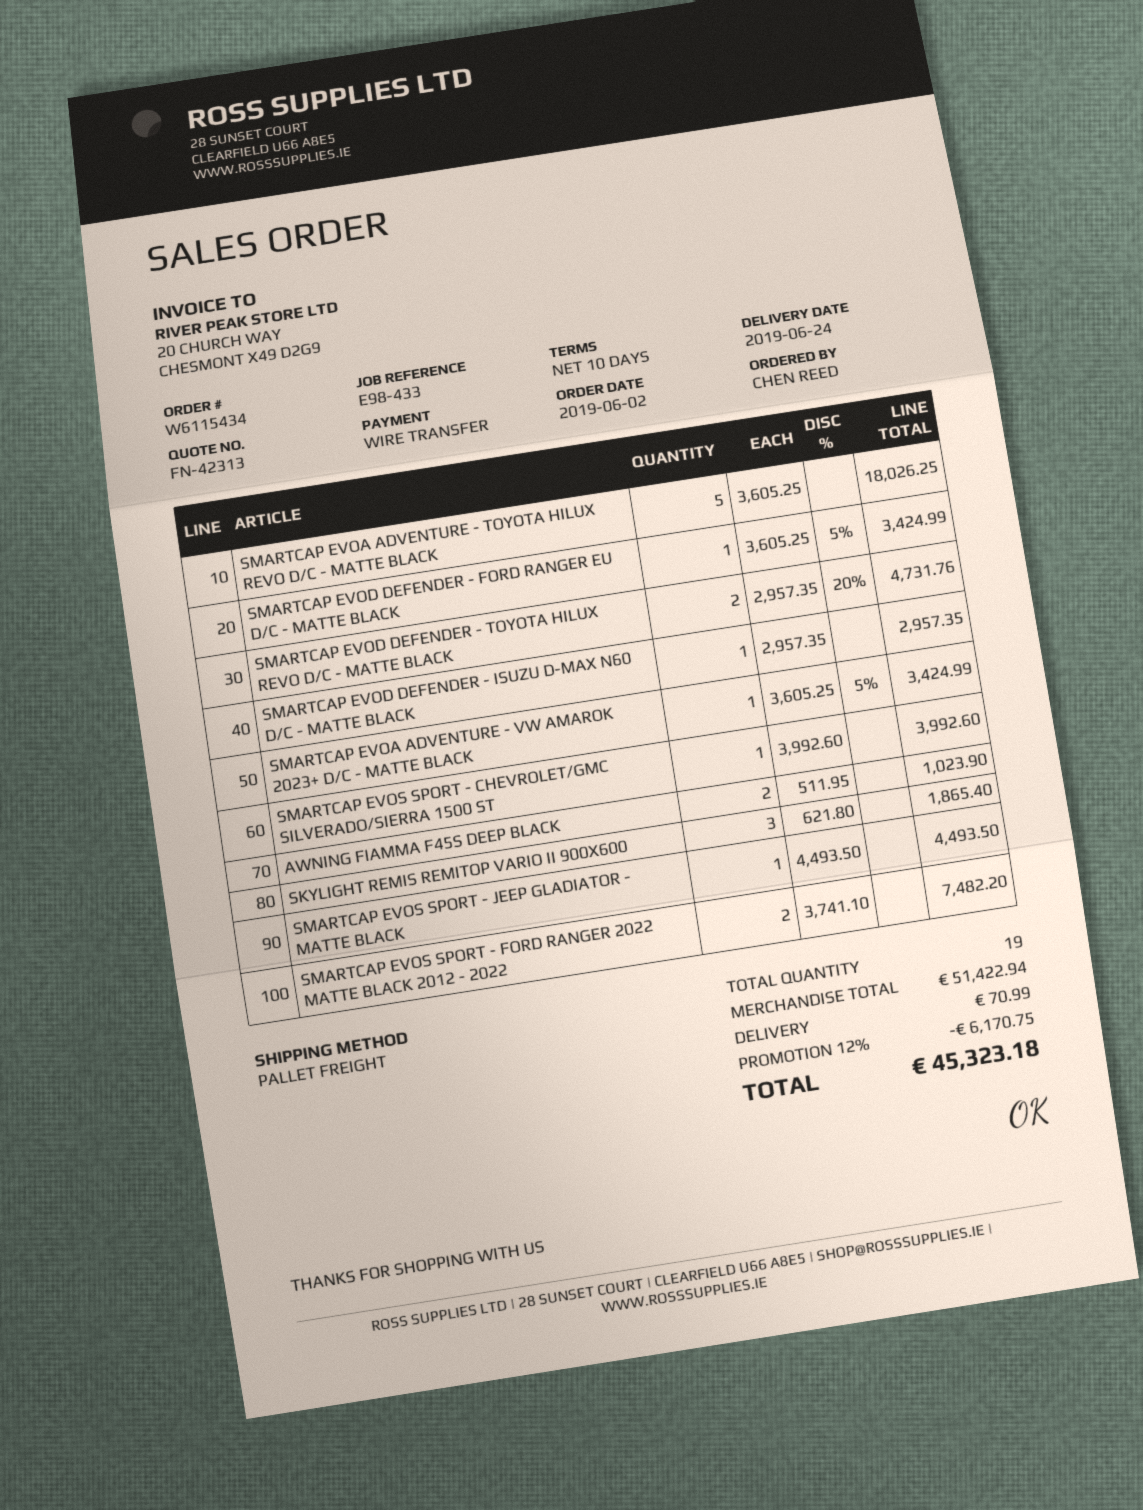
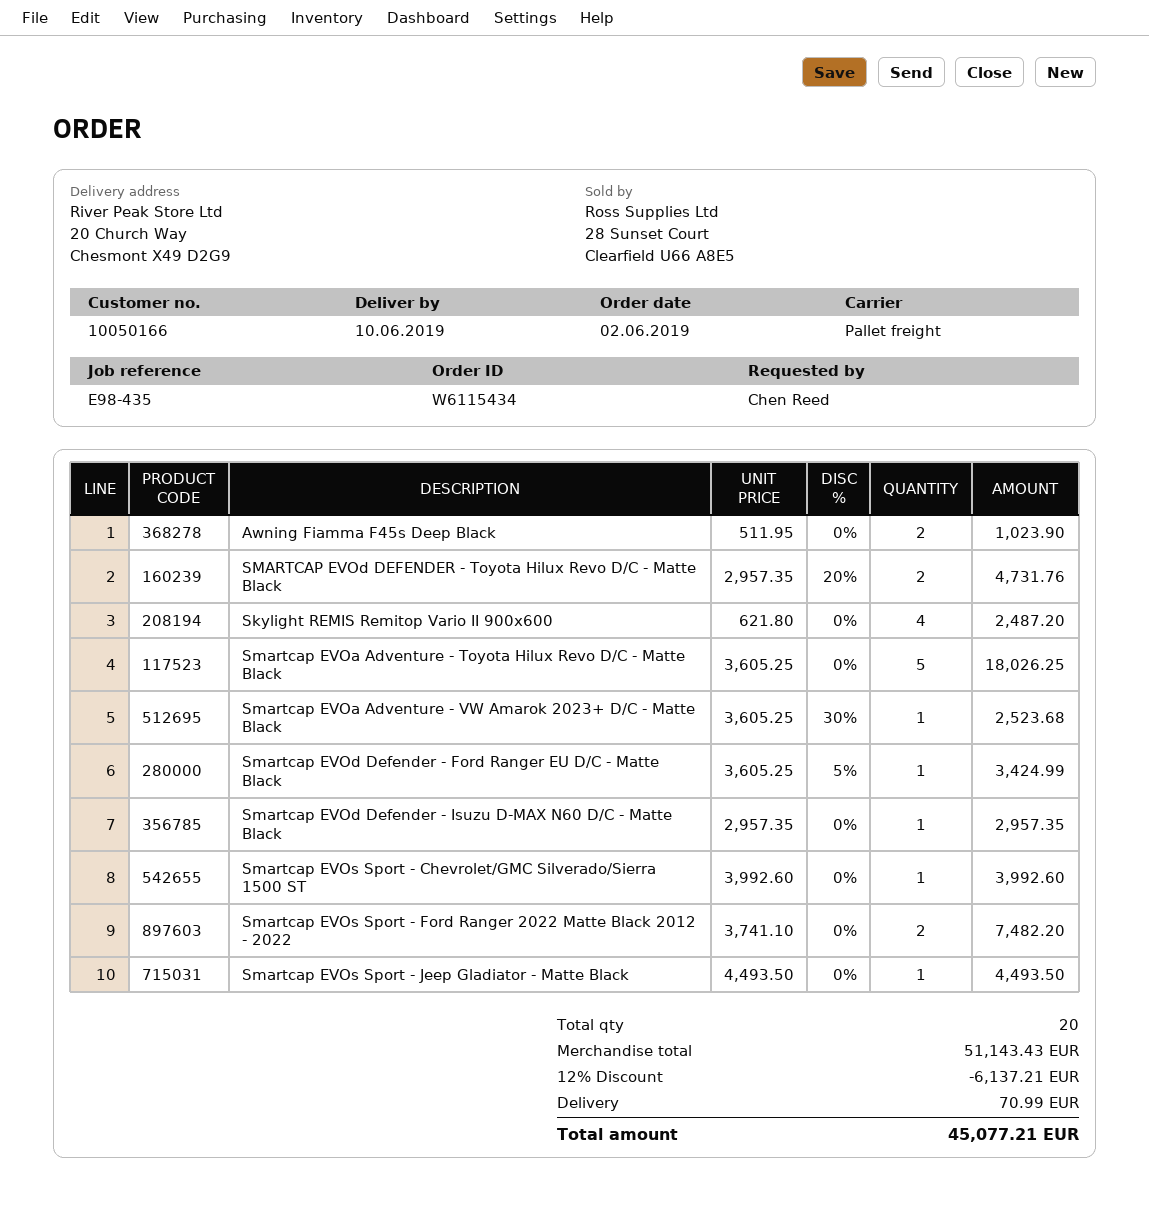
delivery date: 2019-06-24 -> 2019-06-10
reference: E98-433 -> E98-435
SMARTCAP EVOA ADVENTURE - VW AMAROK 2023+ D/C - MATTE BLACK: 1 x 3605.25 - 5% = 3424.99 -> 1 x 3605.25 - 30% = 2523.68
SKYLIGHT REMIS REMITOP VARIO II 900X600: 3 x 621.80 = 1865.40 -> 4 x 621.80 = 2487.20
total quantity: 19 -> 20
subtotal: 51422.94 -> 51143.43
discount: 12% = 6170.75 -> 12% = 6137.21
total: 45323.18 -> 45077.21

